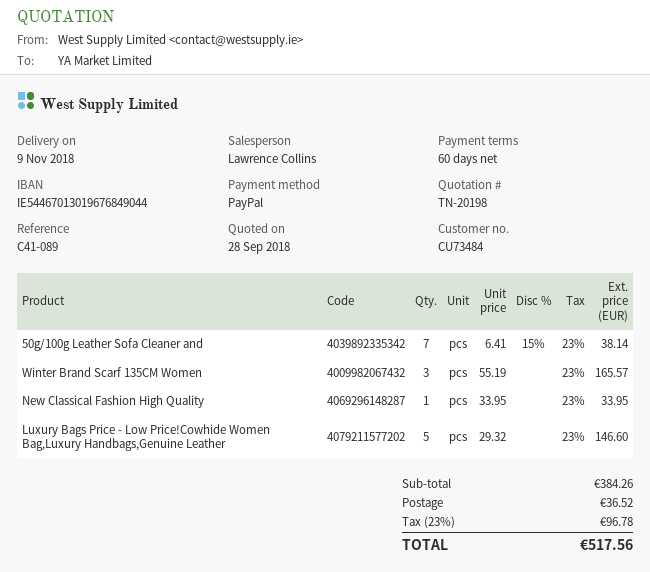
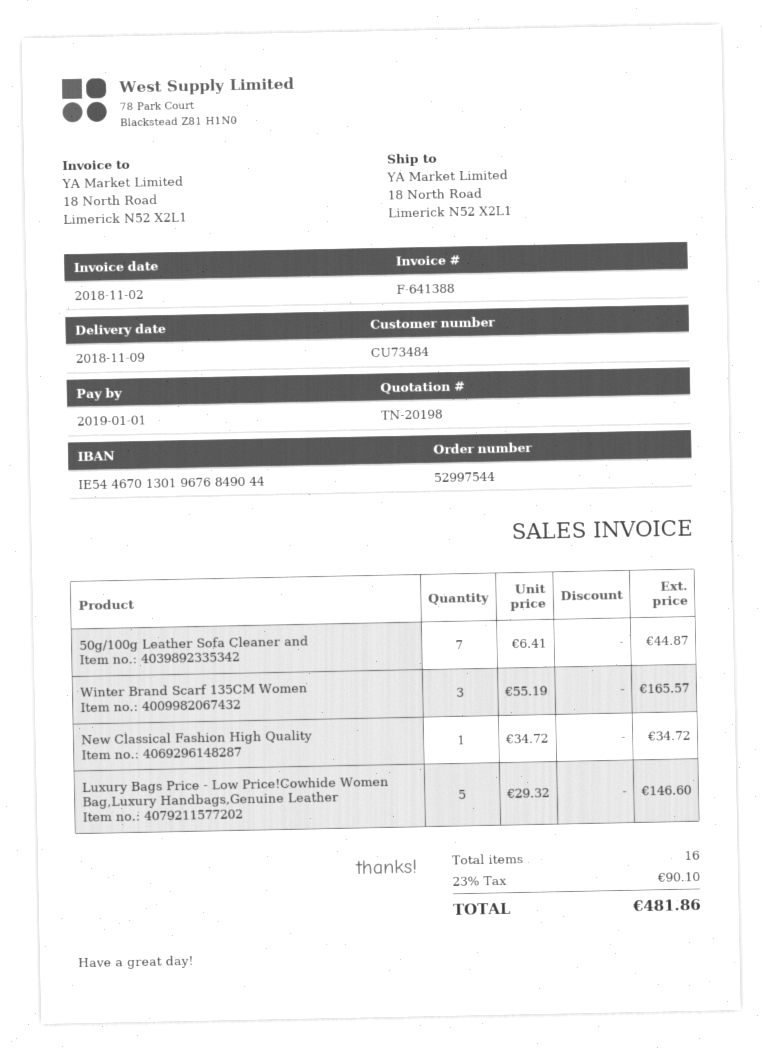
50g/100g Leather Sofa Cleaner and: 7 x 6.41 - 15% = 38.14 -> 7 x 6.41 = 44.87
New Classical Fashion High Quality: 1 x 33.95 = 33.95 -> 1 x 34.72 = 34.72
shipping: 36.52 -> none
tax: 23% = 96.78 -> 23% = 90.10
total: 517.56 -> 481.86

